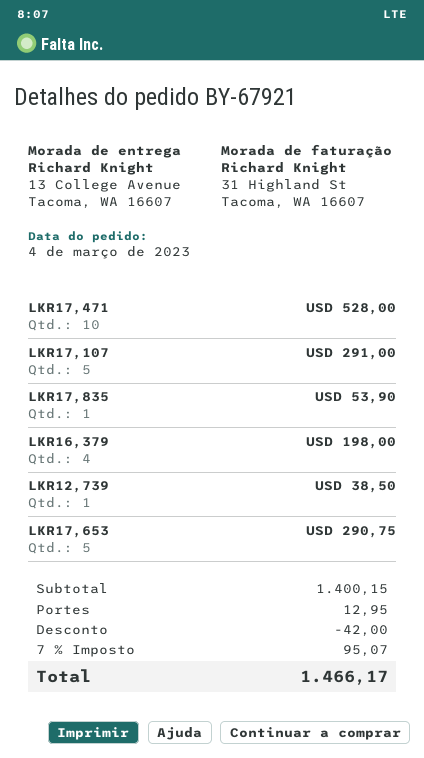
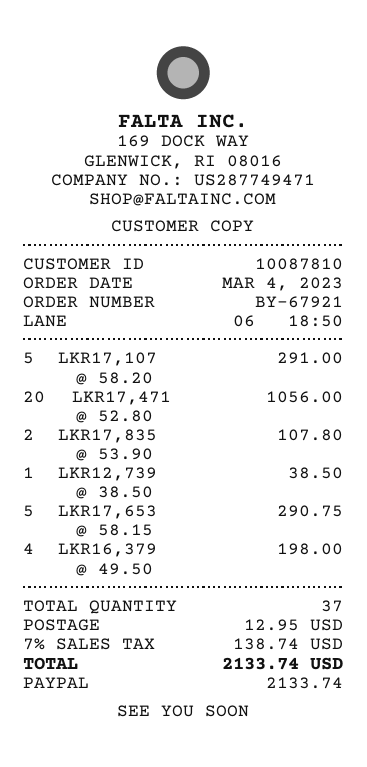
LKR17,471: 10 for 528.00 -> 20 for 1056.00
LKR17,835: 1 for 53.90 -> 2 for 107.80
discount: 42.00 -> none
tax: 7% = 95.07 -> 7% = 138.74
total: 1466.17 -> 2133.74

